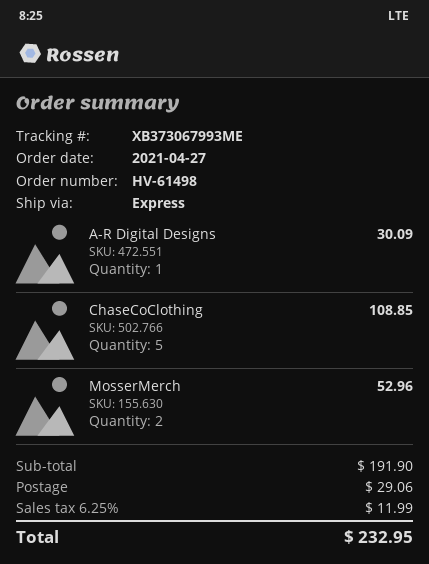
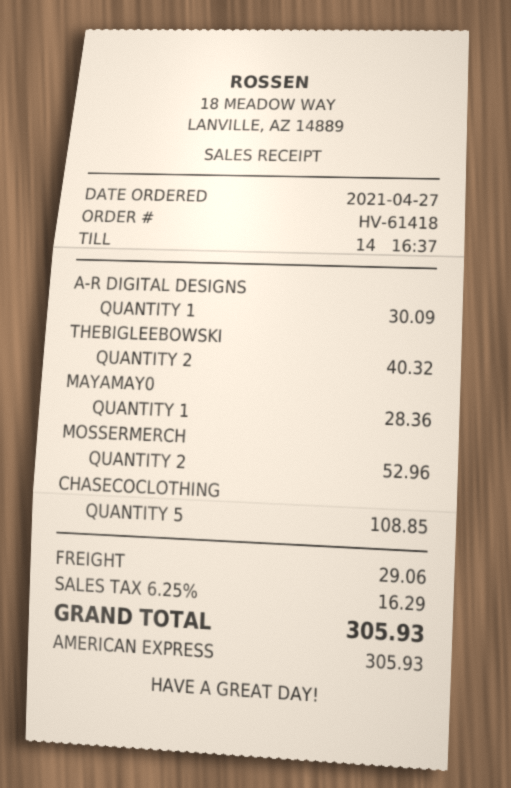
order number: HV-61498 -> HV-61418
THEBIGLEEBOWSKI: none -> 2 for 40.32
MAYAMAY0: none -> 1 for 28.36
tax: 6.25% = 11.99 -> 6.25% = 16.29
total: 232.95 -> 305.93

